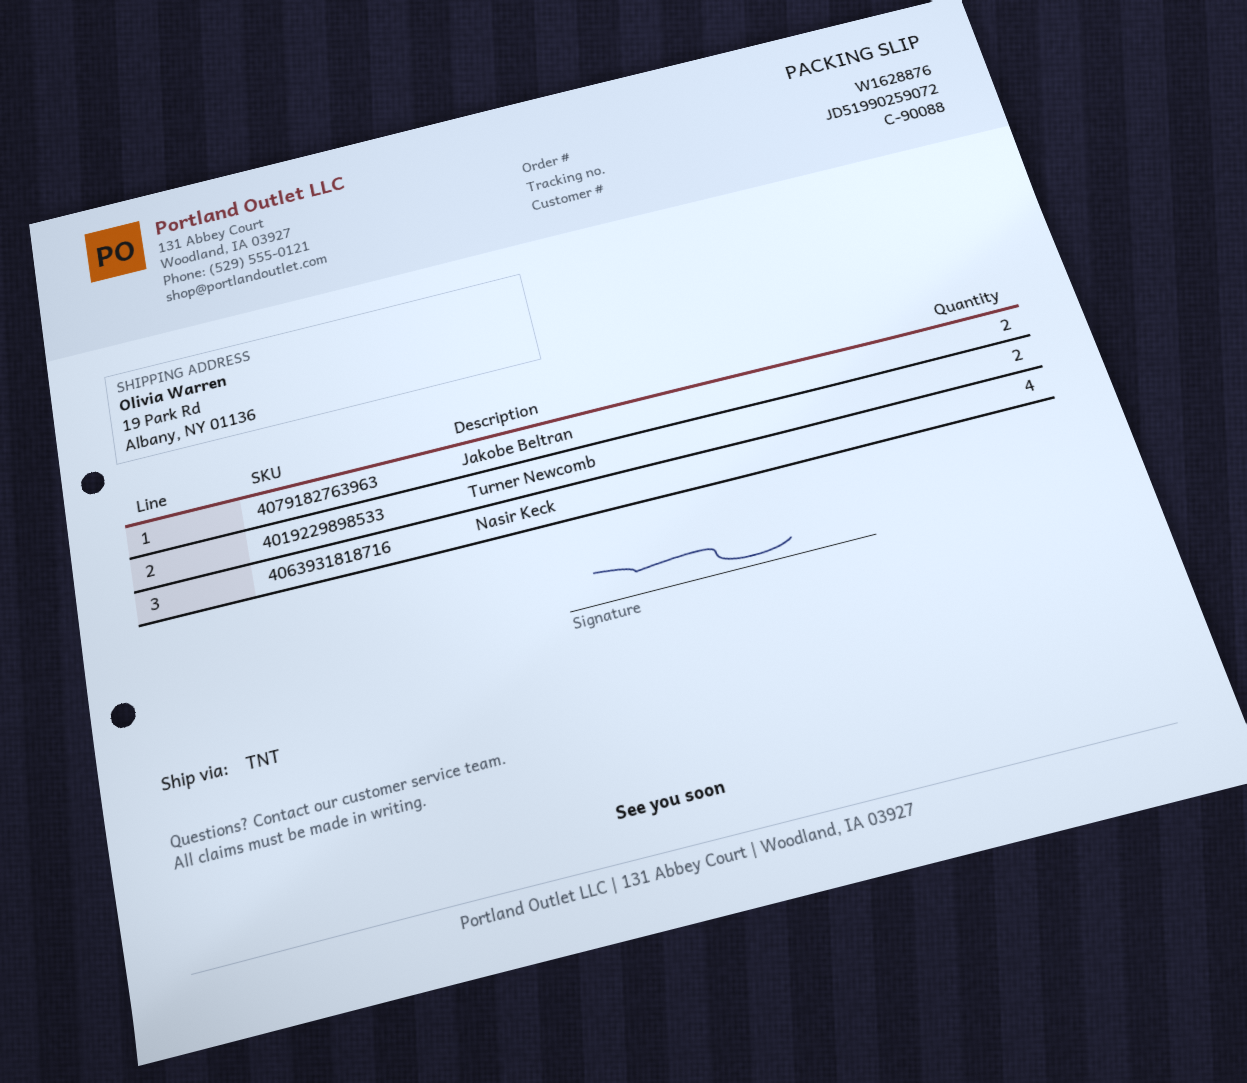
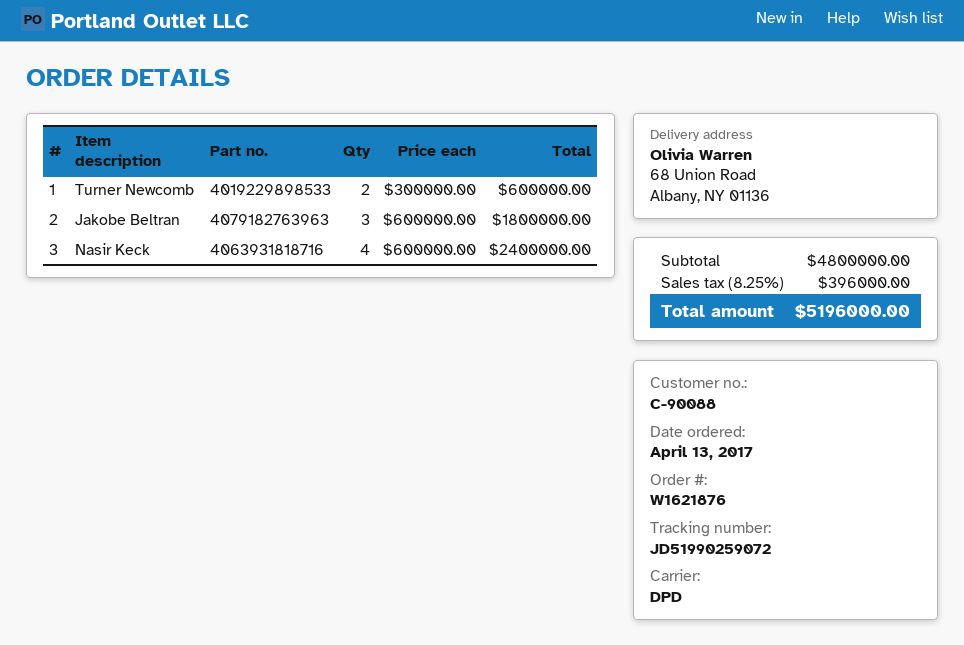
order number: W1628876 -> W1621876
shipping method: TNT -> DPD
ship to: 19 Park Rd, Albany, NY 01136 -> 68 Union Road, Albany, NY 01136
Jakobe Beltran: 2 -> 3

